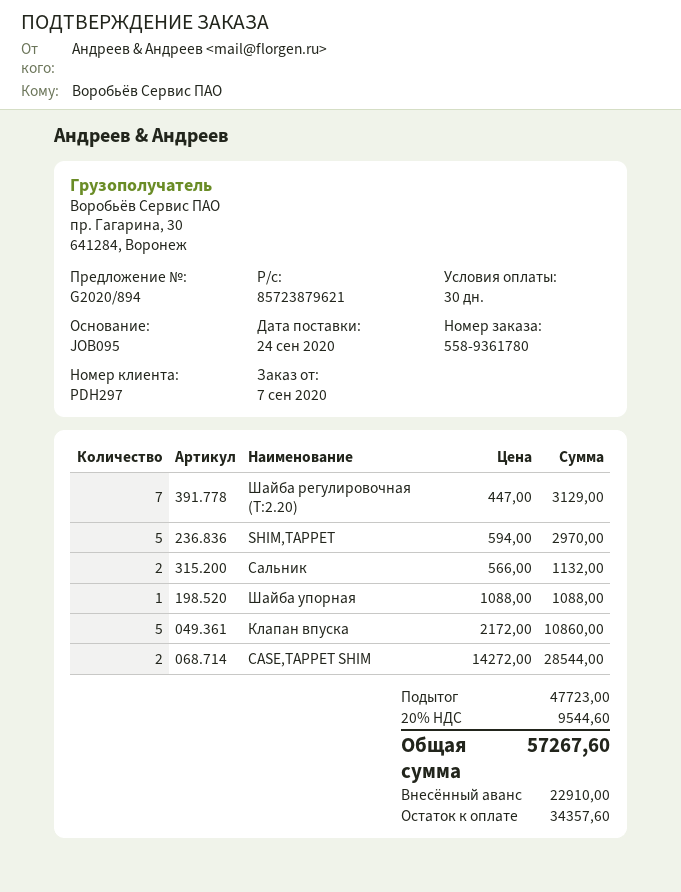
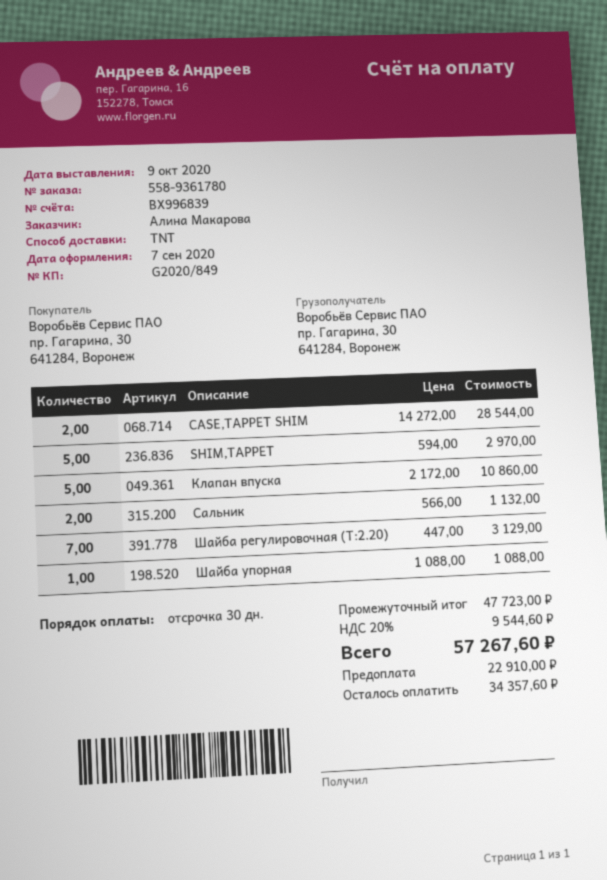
quote number: G2020/894 -> G2020/849

